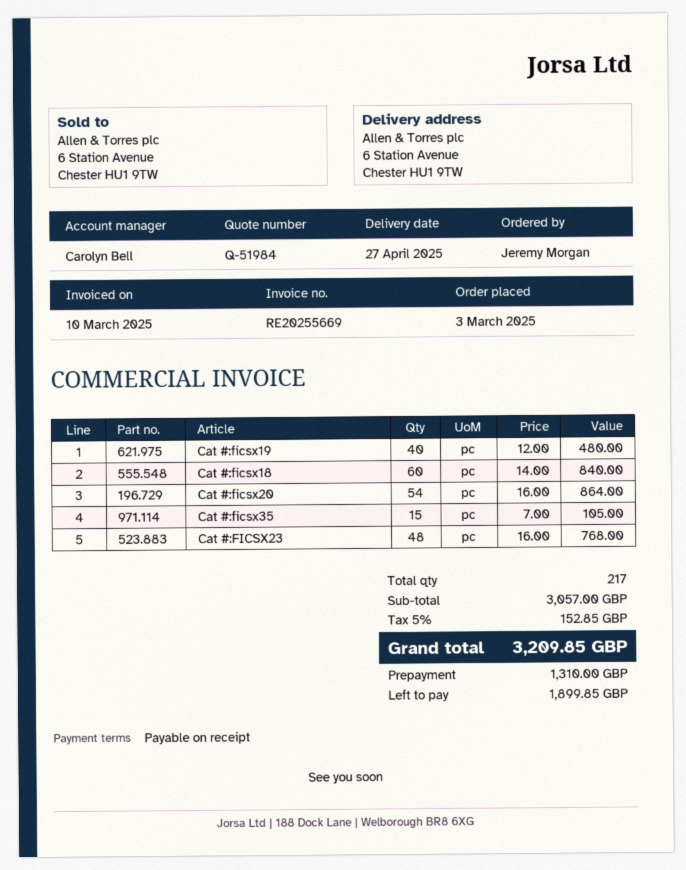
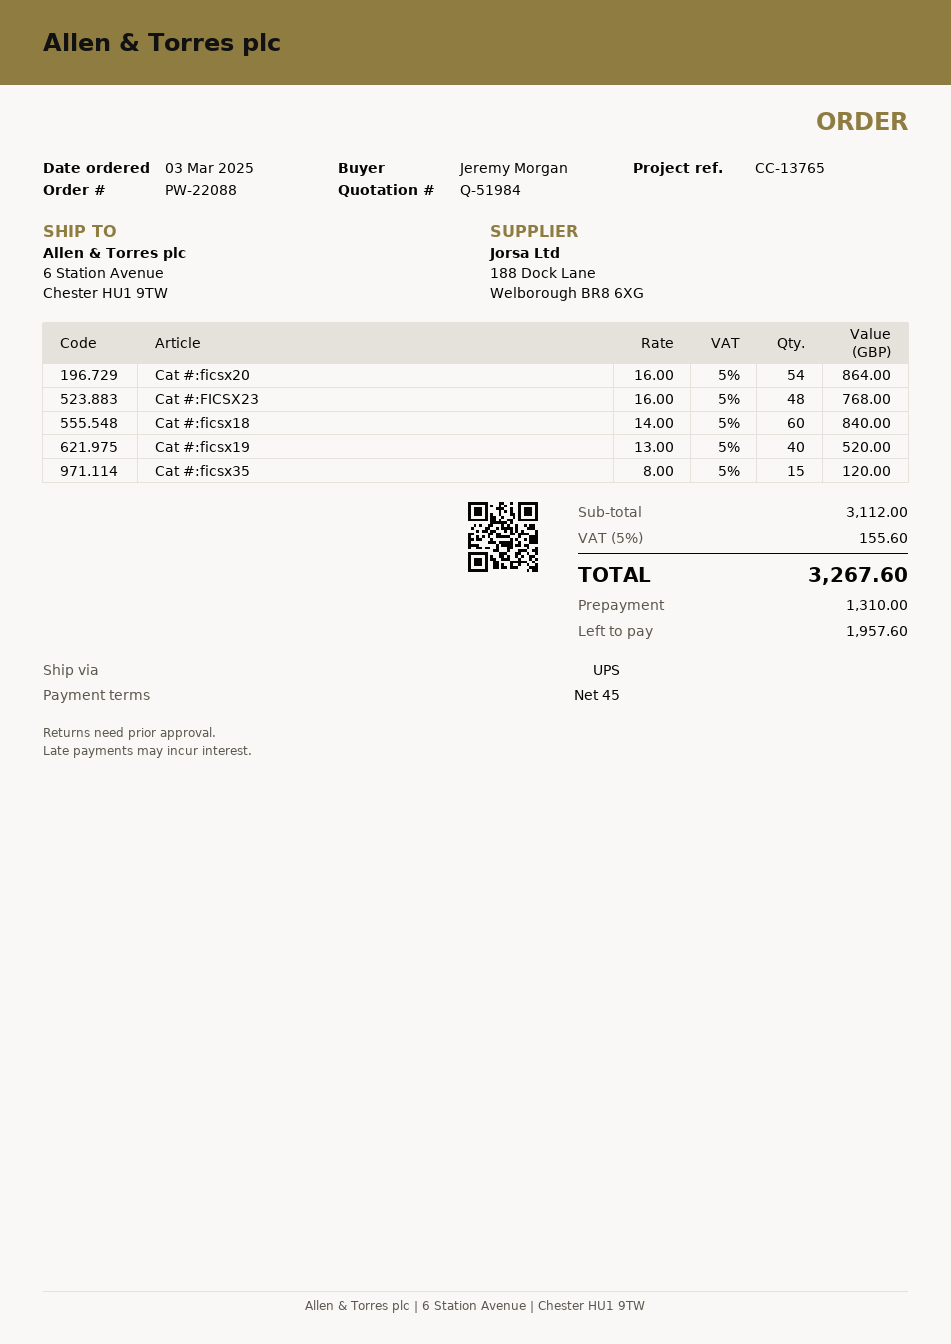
payment terms: on receipt -> 45 days
Cat #:ficsx19: 40 x 12.00 = 480.00 -> 40 x 13.00 = 520.00
Cat #:ficsx35: 15 x 7.00 = 105.00 -> 15 x 8.00 = 120.00
subtotal: 3057.00 -> 3112.00
tax: 5% = 152.85 -> 5% = 155.60
total: 3209.85 -> 3267.60
balance: 1899.85 -> 1957.60

